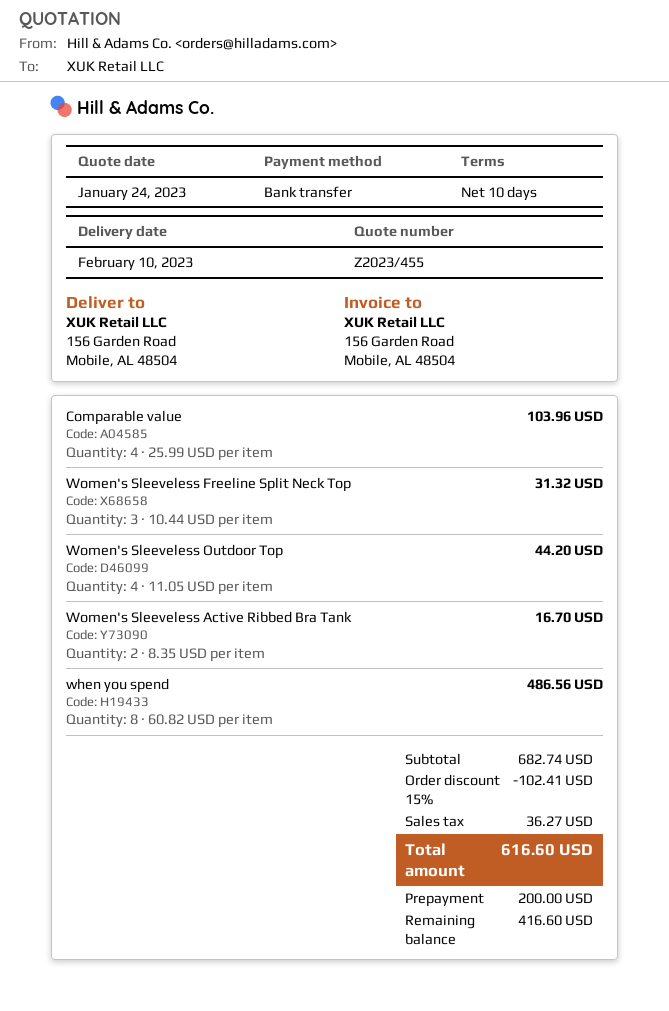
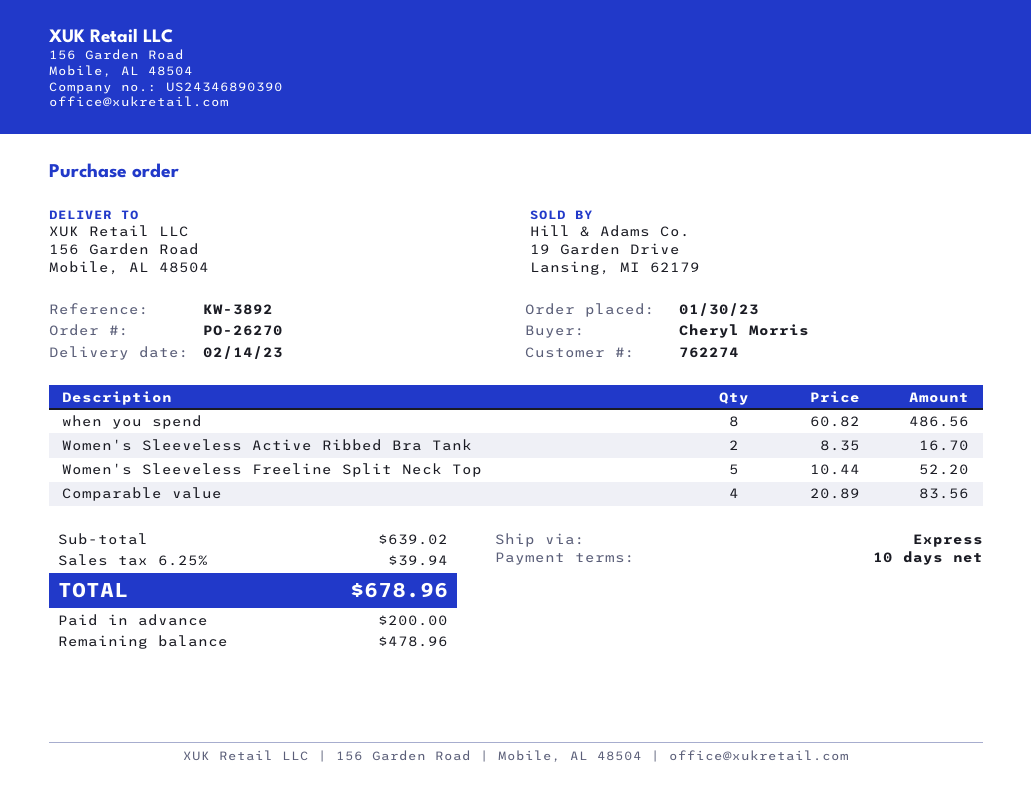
delivery date: 2023-02-10 -> 2023-02-14
Comparable value: 4 x 25.99 = 103.96 -> 4 x 20.89 = 83.56
Women's Sleeveless Freeline Split Neck Top: 3 x 10.44 = 31.32 -> 5 x 10.44 = 52.20
Women's Sleeveless Outdoor Top: 4 x 11.05 = 44.20 -> none
subtotal: 682.74 -> 639.02
discount: 15% = 102.41 -> none
tax: 36.27 -> 39.94
total: 616.60 -> 678.96
balance: 416.60 -> 478.96

